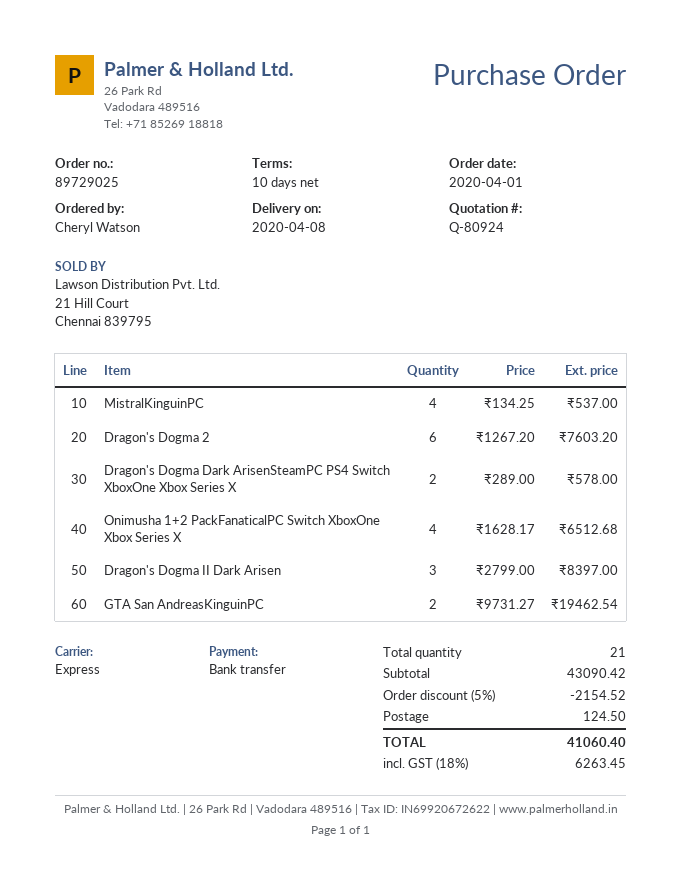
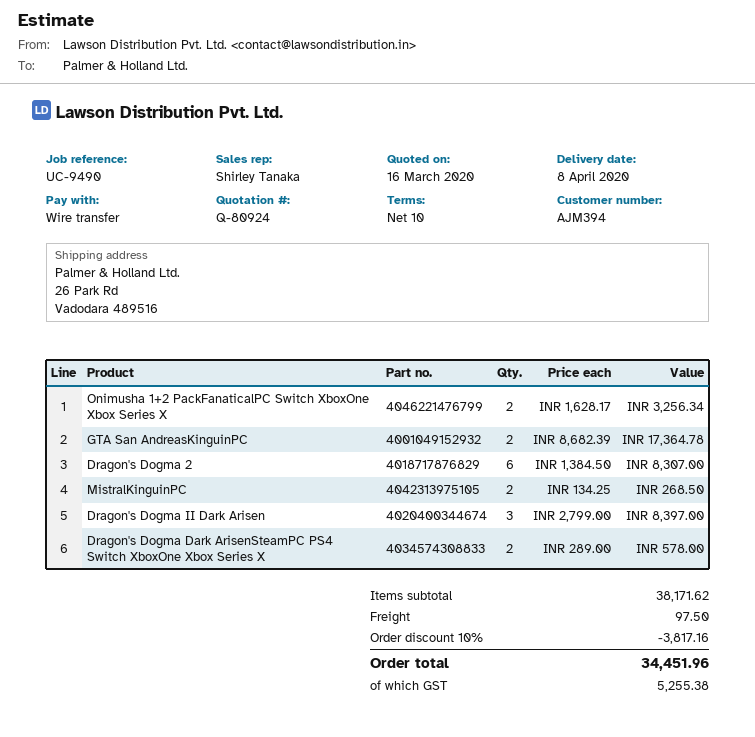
MistralKinguinPC: 4 x 134.25 = 537.00 -> 2 x 134.25 = 268.50
Dragon's Dogma 2: 6 x 1267.20 = 7603.20 -> 6 x 1384.50 = 8307.00
Onimusha 1+2 PackFanaticalPC Switch XboxOne Xbox Series X: 4 x 1628.17 = 6512.68 -> 2 x 1628.17 = 3256.34
GTA San AndreasKinguinPC: 2 x 9731.27 = 19462.54 -> 2 x 8682.39 = 17364.78
subtotal: 43090.42 -> 38171.62
discount: 5% = 2154.52 -> 10% = 3817.16
shipping: 124.50 -> 97.50
tax: 6263.45 -> 5255.38
total: 41060.40 -> 34451.96

